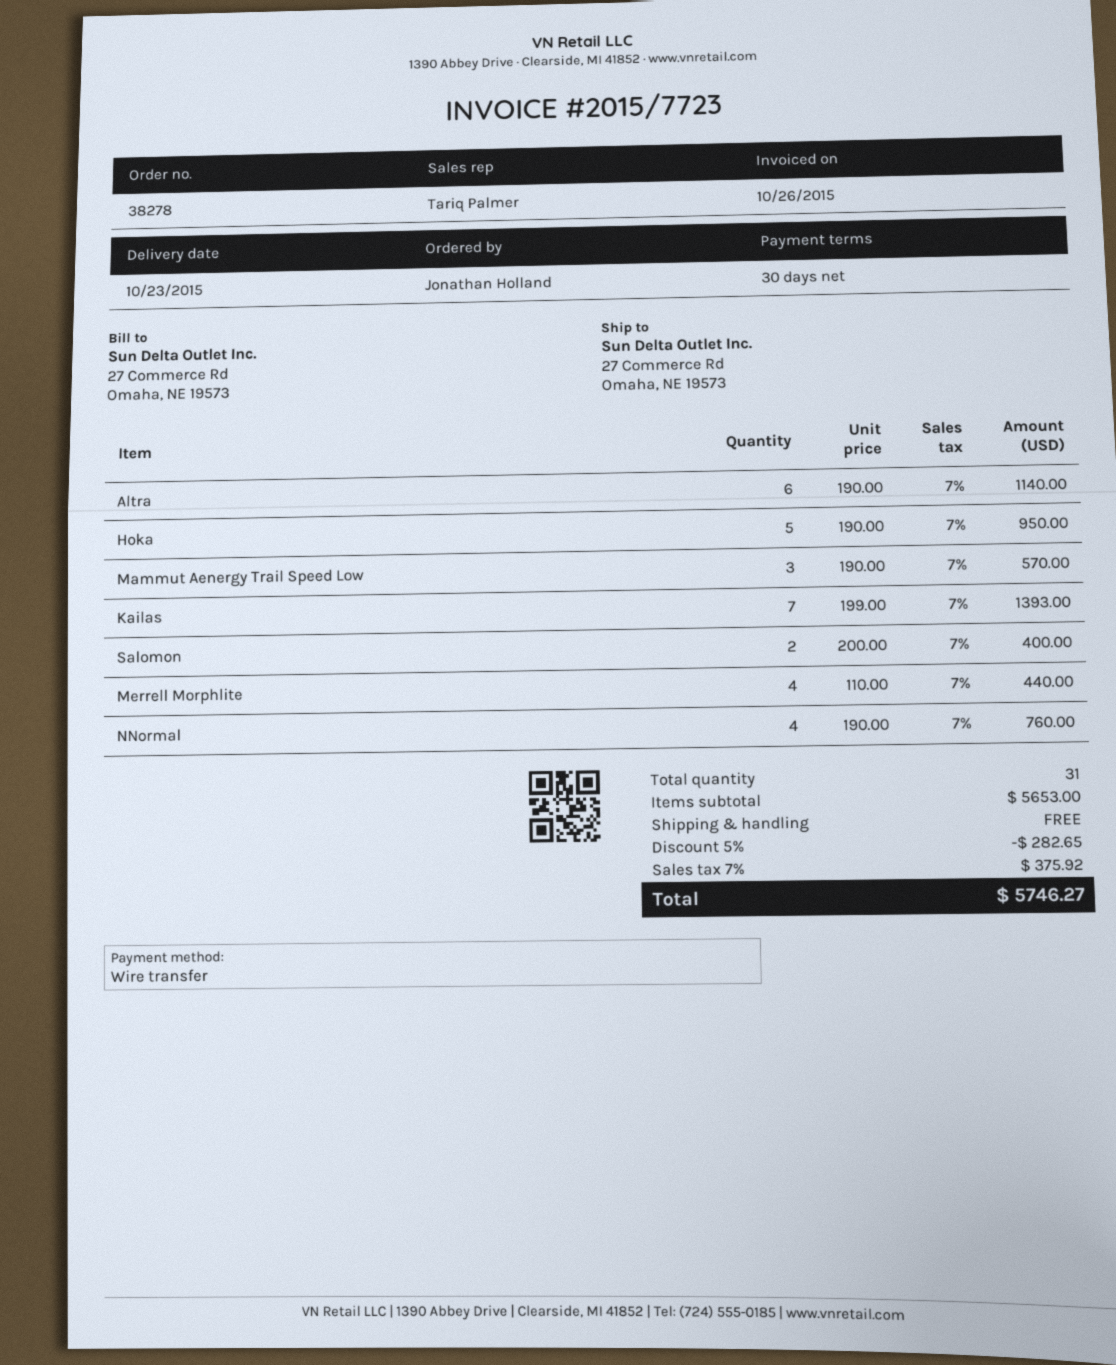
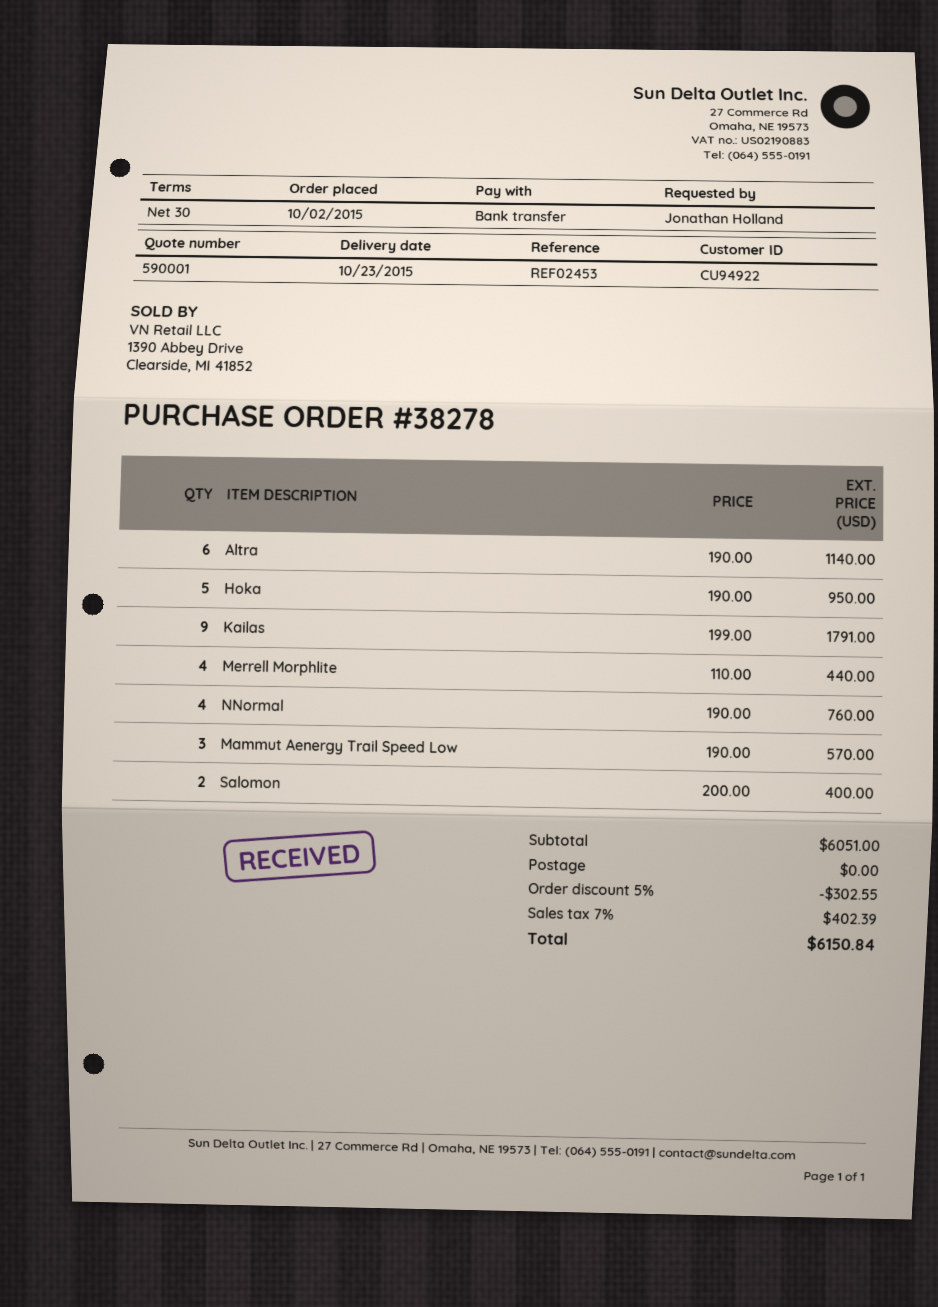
Kailas: 7 x 199.00 = 1393.00 -> 9 x 199.00 = 1791.00
subtotal: 5653.00 -> 6051.00
discount: 5% = 282.65 -> 5% = 302.55
tax: 7% = 375.92 -> 7% = 402.39
total: 5746.27 -> 6150.84

